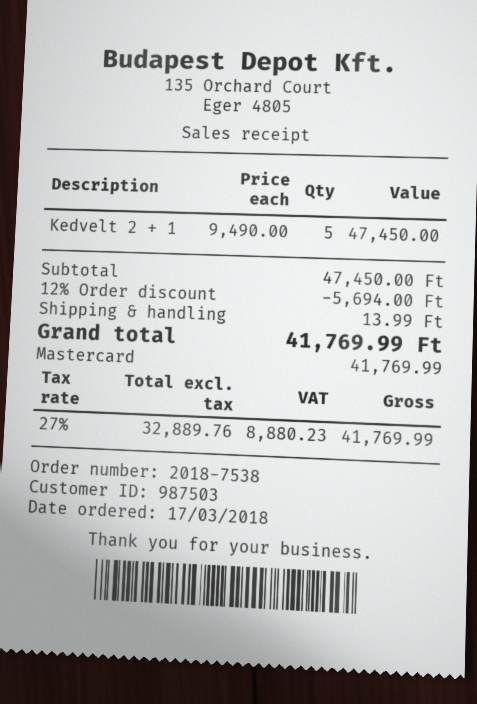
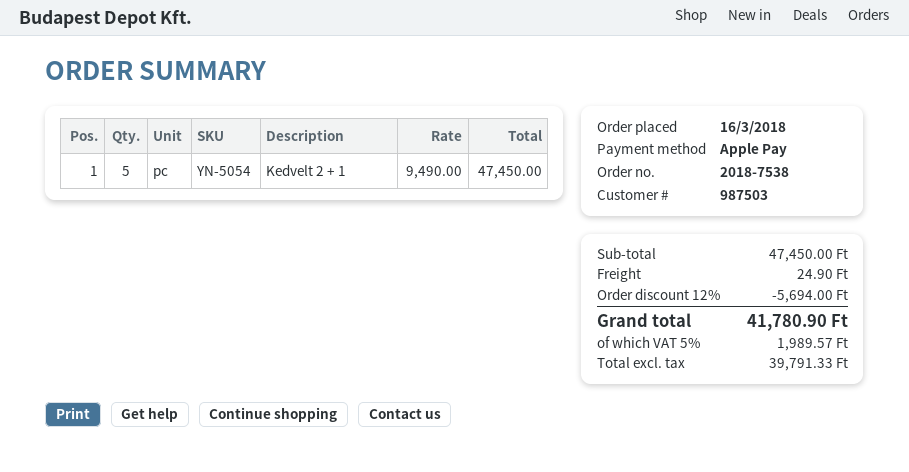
order date: 2018-03-17 -> 2018-03-16
payment method: Mastercard -> Apple Pay
shipping: 13.99 -> 24.90
net: 32889.76 -> 39791.33
tax: 27% = 8880.23 -> 5% = 1989.57
total: 41769.99 -> 41780.90

